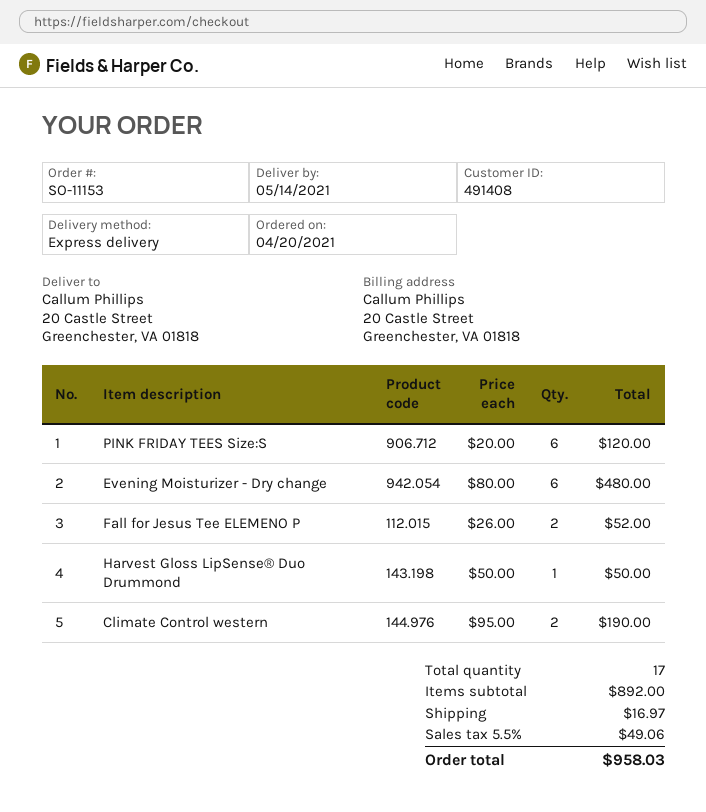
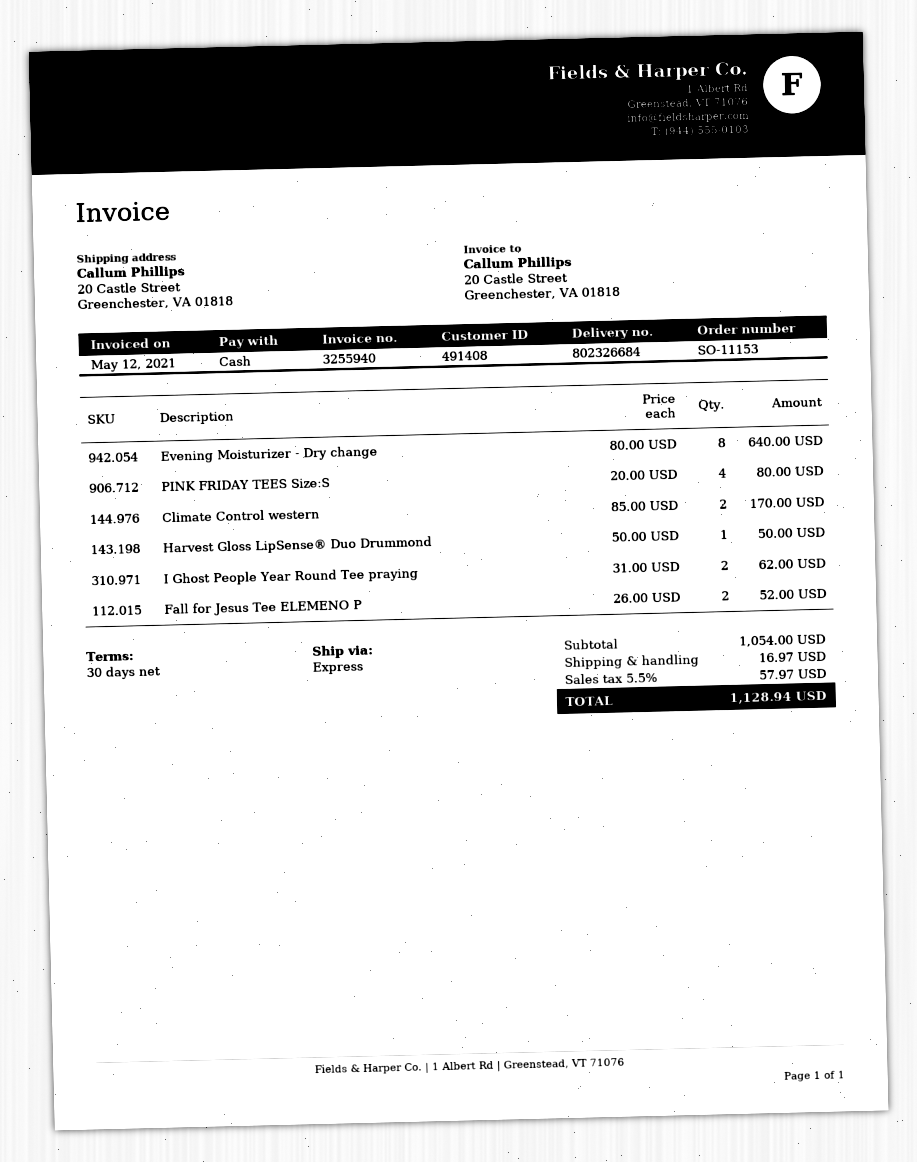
PINK FRIDAY TEES Size:S: 6 x 20.00 = 120.00 -> 4 x 20.00 = 80.00
Evening Moisturizer - Dry change: 6 x 80.00 = 480.00 -> 8 x 80.00 = 640.00
Climate Control western: 2 x 95.00 = 190.00 -> 2 x 85.00 = 170.00
I Ghost People Year Round Tee praying: none -> 2 x 31.00 = 62.00
subtotal: 892.00 -> 1054.00
tax: 5.5% = 49.06 -> 5.5% = 57.97
total: 958.03 -> 1128.94

